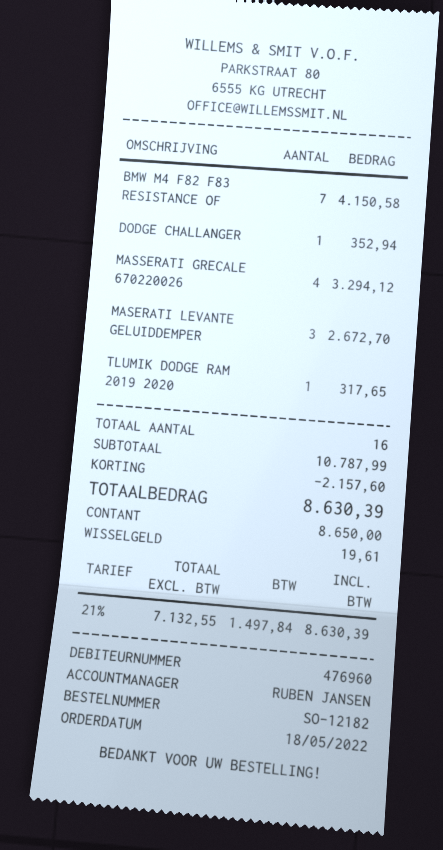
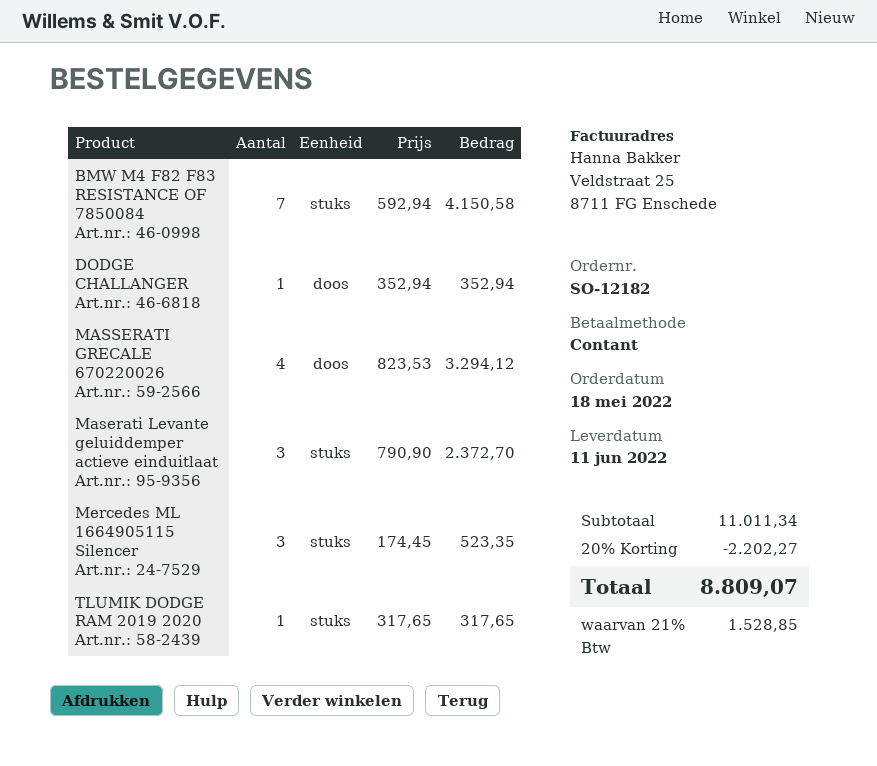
MASERATI LEVANTE GELUIDDEMPER: 3 for 2672.70 -> 3 for 2372.70
Mercedes ML 1664905115 Silencer: none -> 3 for 523.35
subtotal: 10787.99 -> 11011.34
discount: 2157.60 -> 2202.27
tax: 21% = 1497.84 -> 21% = 1528.85
total: 8630.39 -> 8809.07

